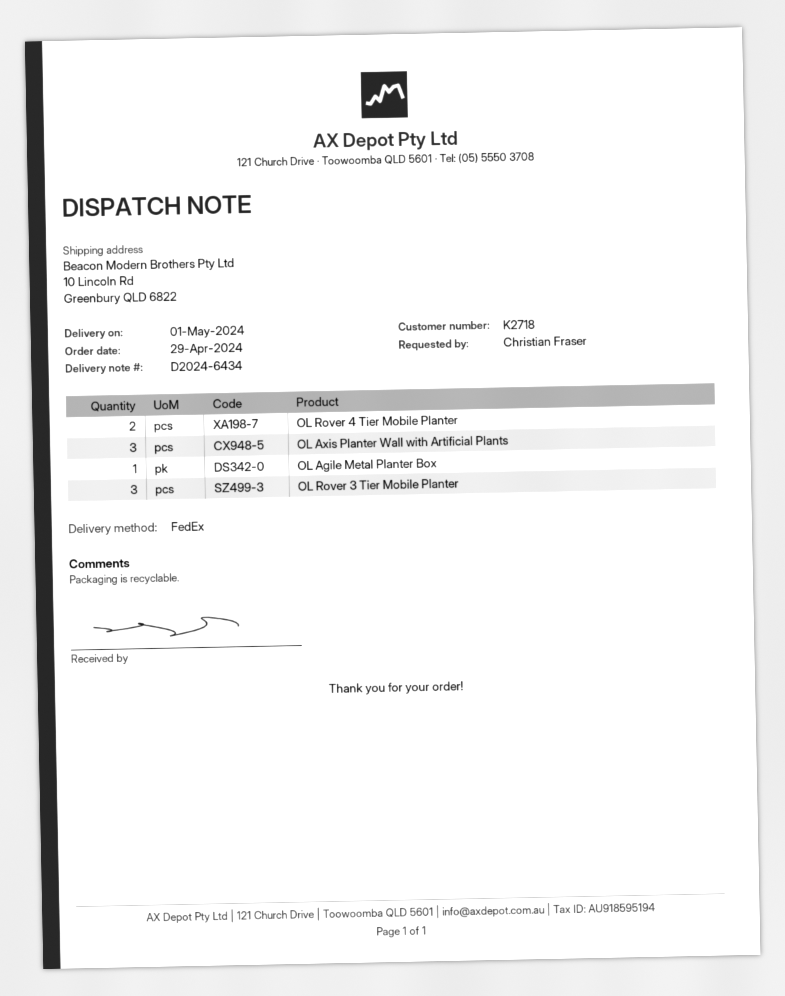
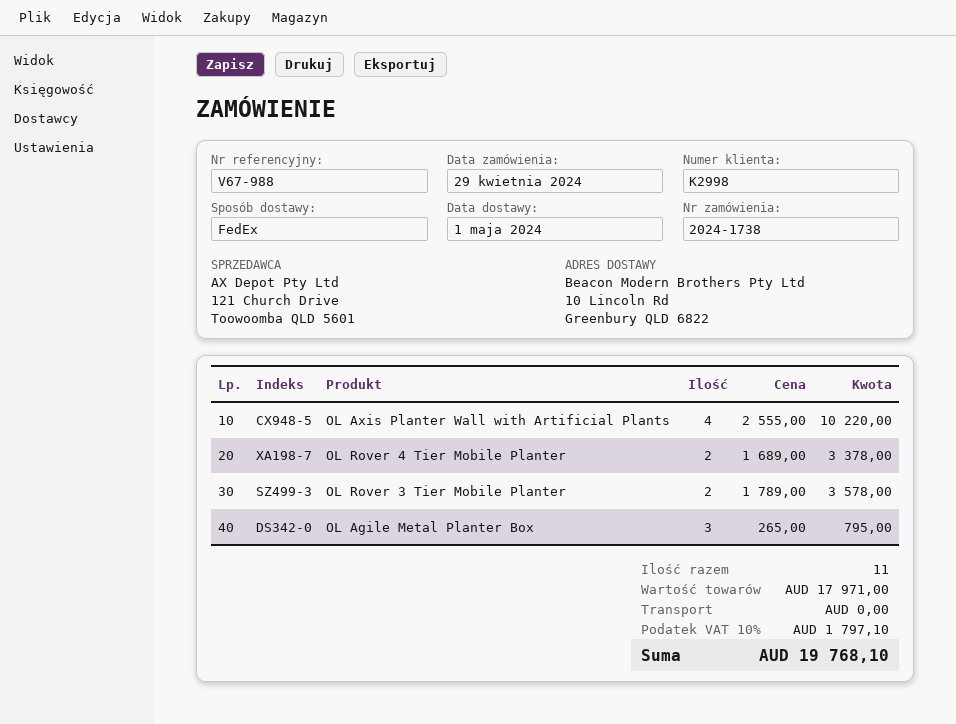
customer number: K2718 -> K2998
OL Axis Planter Wall with Artificial Plants: 3 -> 4
OL Agile Metal Planter Box: 1 -> 3
OL Rover 3 Tier Mobile Planter: 3 -> 2

